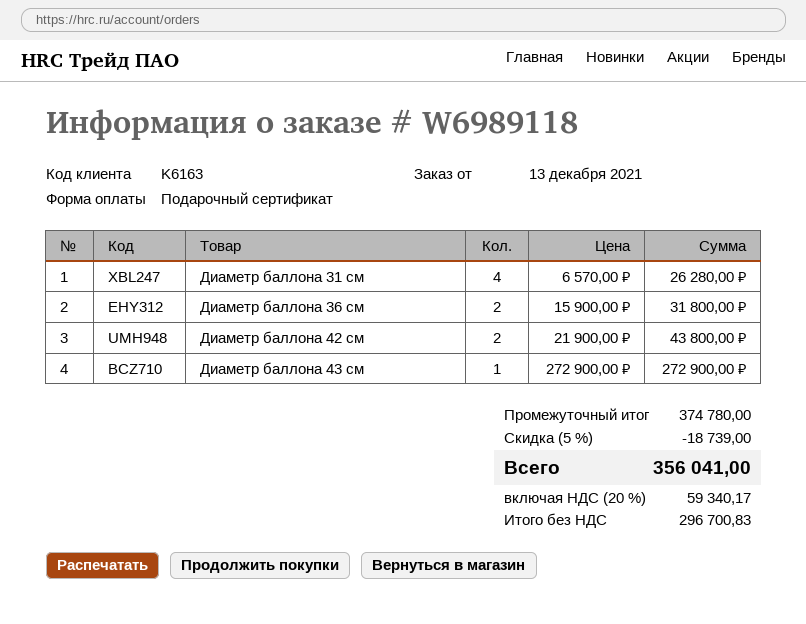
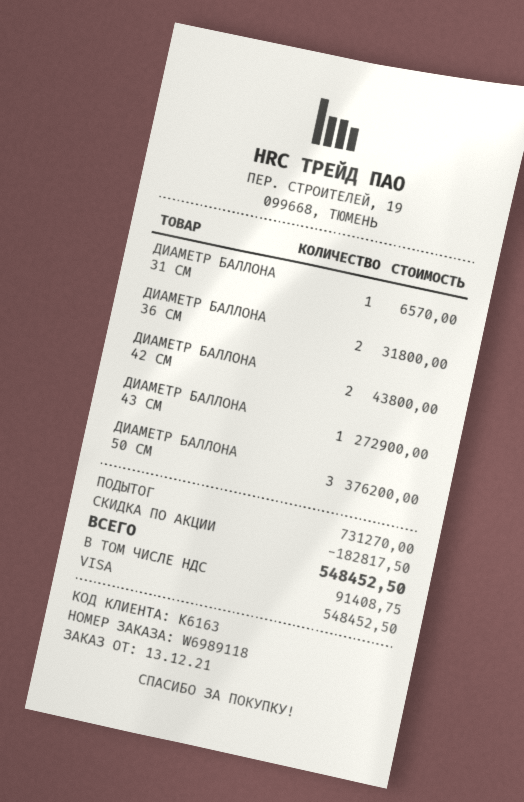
payment method: gift card -> Visa
Диаметр баллона 31 см: 4 for 26280.00 -> 1 for 6570.00
ДИАМЕТР БАЛЛОНА 50 СМ: none -> 3 for 376200.00
subtotal: 374780.00 -> 731270.00
discount: 18739.00 -> 182817.50
tax: 59340.17 -> 91408.75
total: 356041.00 -> 548452.50

